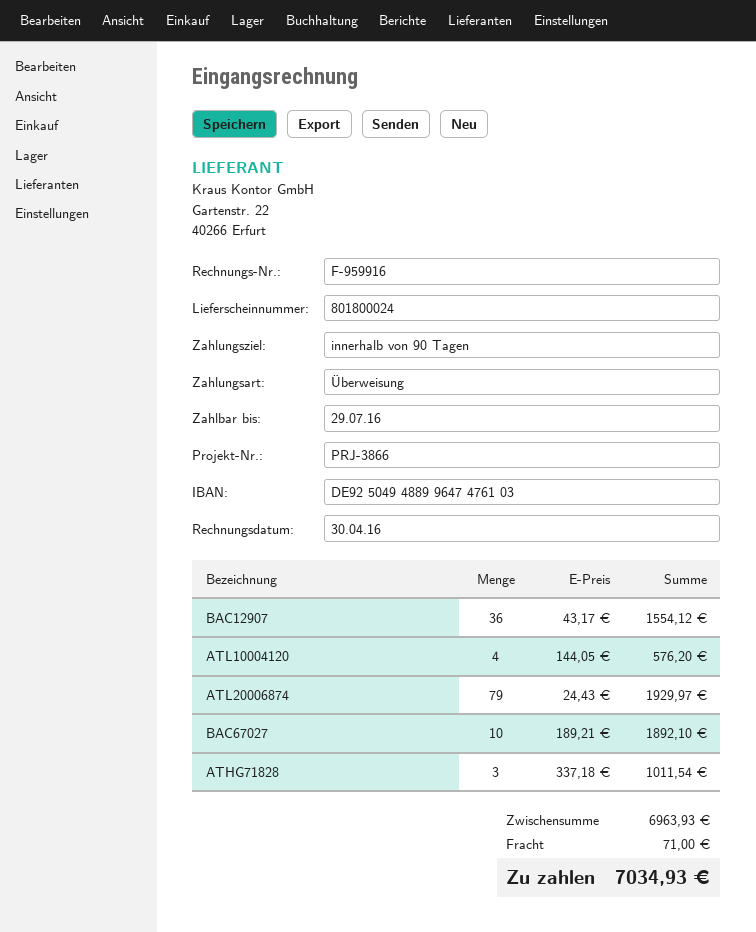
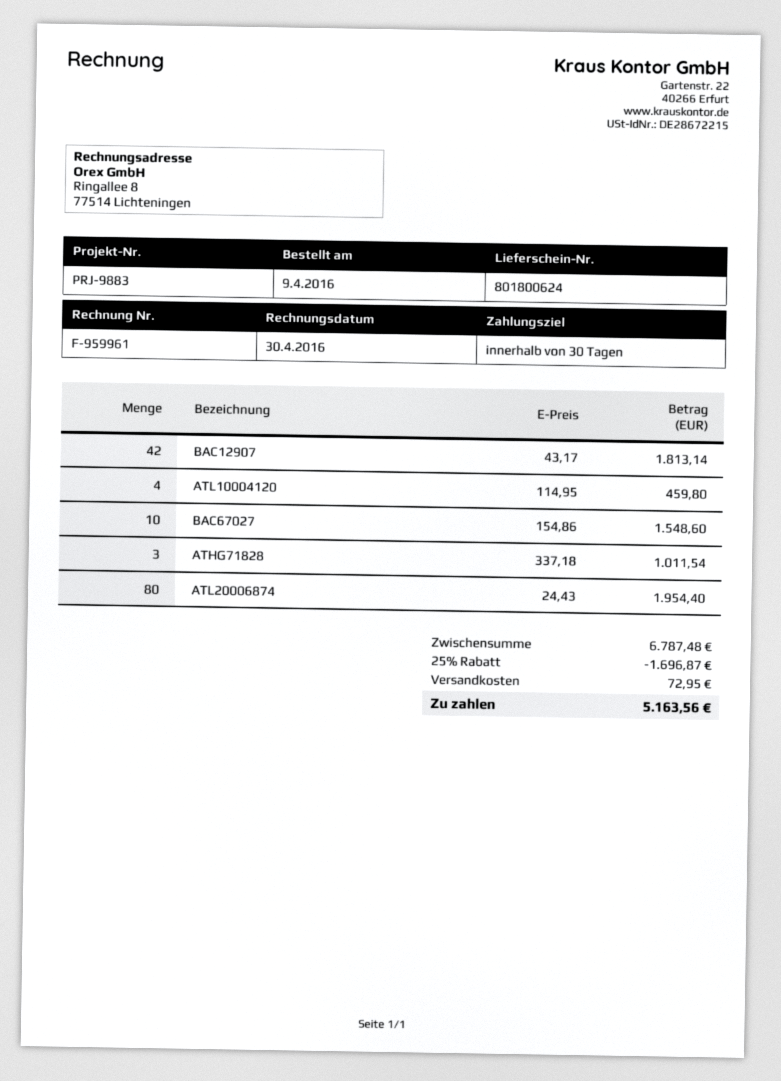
delivery note number: 801800024 -> 801800624
invoice number: F-959916 -> F-959961
payment terms: 90 days -> 30 days
reference: PRJ-3866 -> PRJ-9883
BAC12907: 36 x 43.17 = 1554.12 -> 42 x 43.17 = 1813.14
ATL10004120: 4 x 144.05 = 576.20 -> 4 x 114.95 = 459.80
ATL20006874: 79 x 24.43 = 1929.97 -> 80 x 24.43 = 1954.40
BAC67027: 10 x 189.21 = 1892.10 -> 10 x 154.86 = 1548.60
subtotal: 6963.93 -> 6787.48
discount: none -> 25% = 1696.87
shipping: 71.00 -> 72.95
total: 7034.93 -> 5163.56

